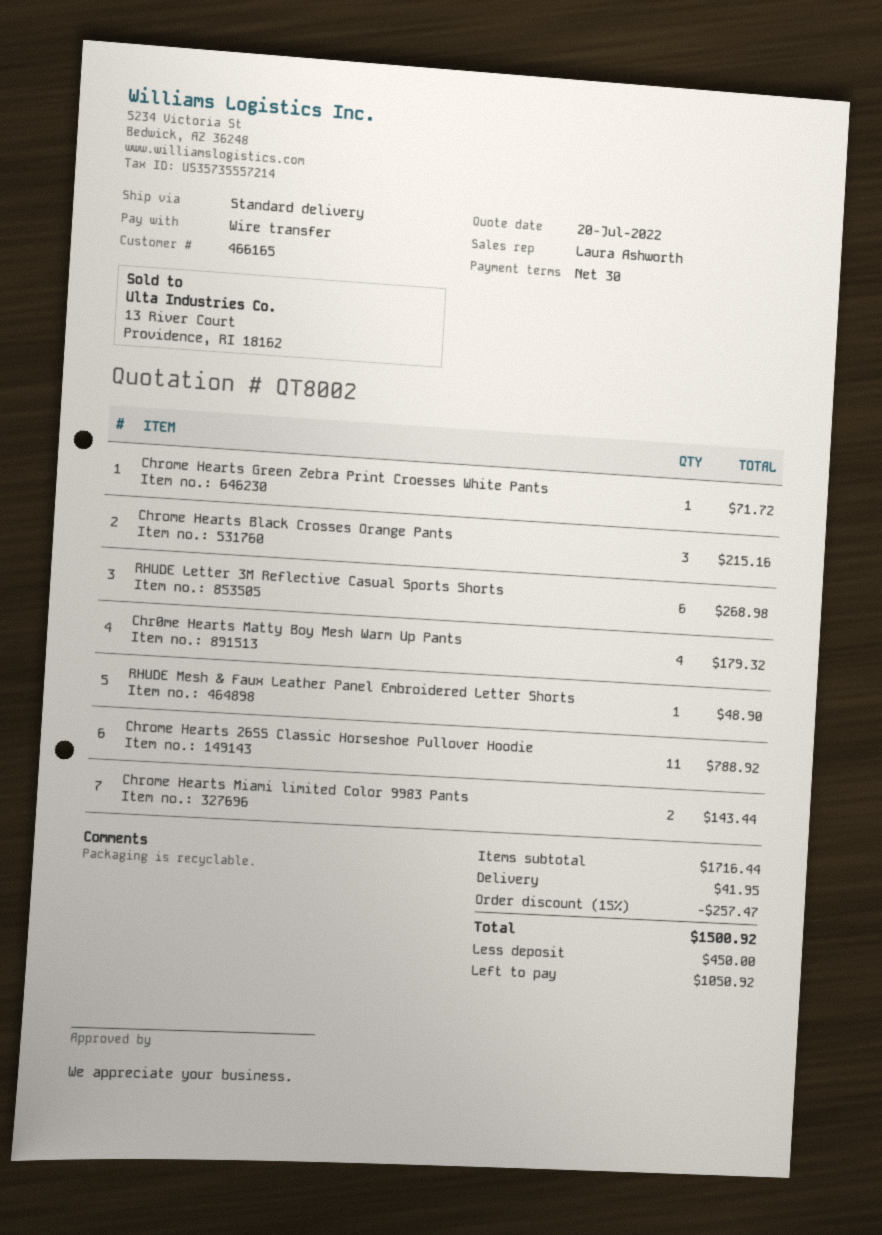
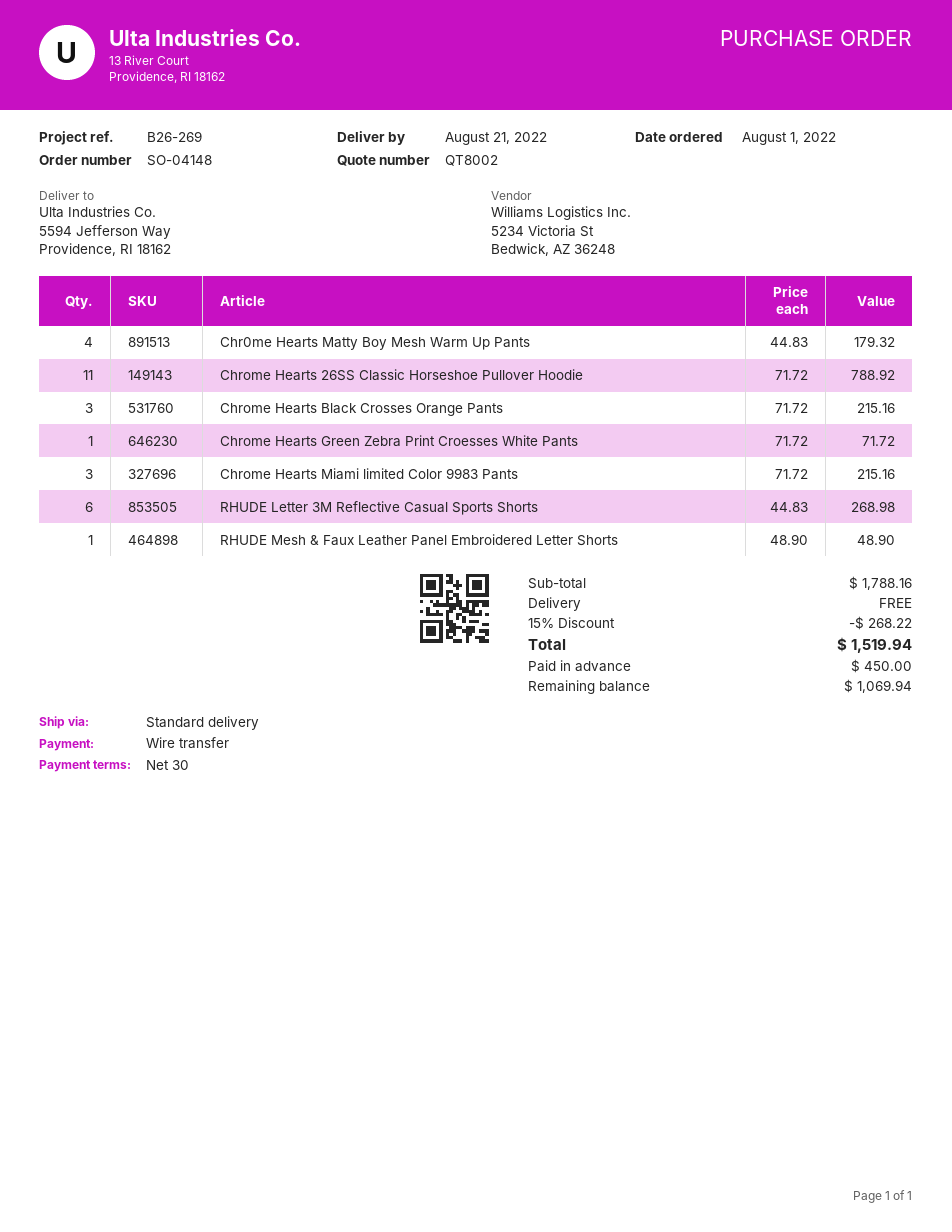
Chrome Hearts Miami limited Color 9983 Pants: 2 for 143.44 -> 3 for 215.16
subtotal: 1716.44 -> 1788.16
discount: 15% = 257.47 -> 15% = 268.22
shipping: 41.95 -> 0.00
total: 1500.92 -> 1519.94
balance: 1050.92 -> 1069.94

